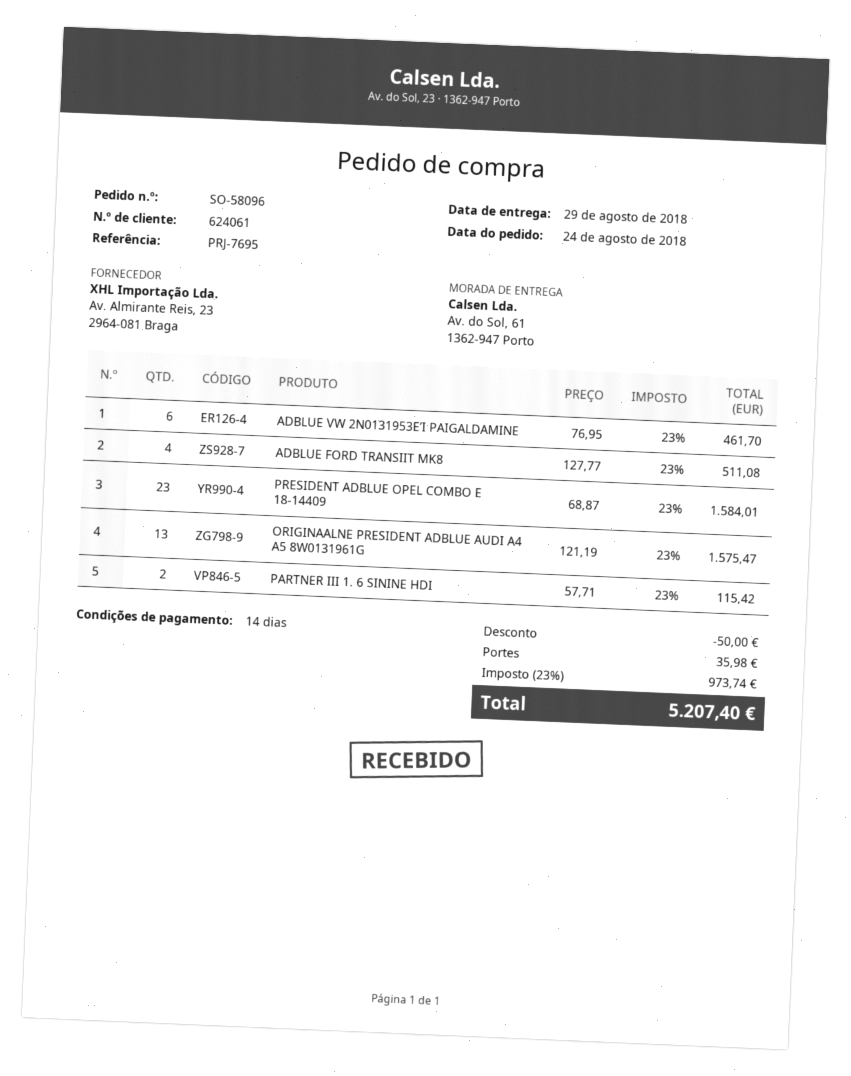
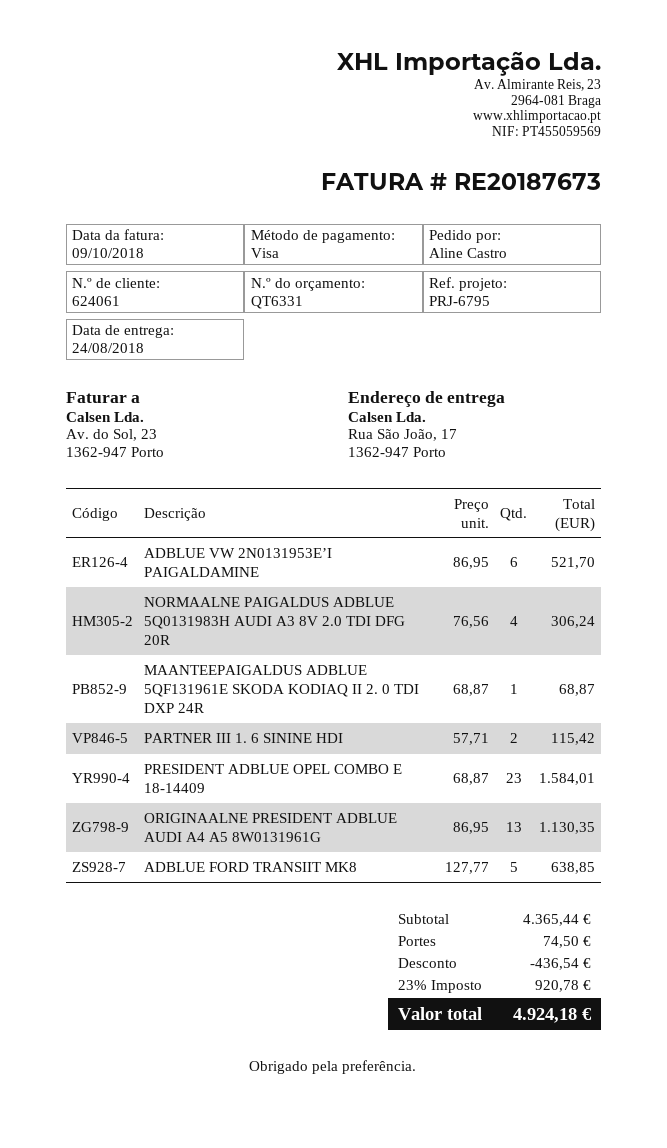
delivery date: 2018-08-29 -> 2018-08-24
reference: PRJ-7695 -> PRJ-6795
ship to: Av. do Sol, 61, 1362-947 Porto -> Rua São João, 17, 1362-947 Porto
ADBLUE VW 2N0131953E’I PAIGALDAMINE: 6 x 76.95 = 461.70 -> 6 x 86.95 = 521.70
ADBLUE FORD TRANSIIT MK8: 4 x 127.77 = 511.08 -> 5 x 127.77 = 638.85
ORIGINAALNE PRESIDENT ADBLUE AUDI A4 A5 8W0131961G: 13 x 121.19 = 1575.47 -> 13 x 86.95 = 1130.35
NORMAALNE PAIGALDUS ADBLUE 5Q0131983H AUDI A3 8V 2.0 TDI DFG 20R: none -> 4 x 76.56 = 306.24
MAANTEEPAIGALDUS ADBLUE 5QF131961E SKODA KODIAQ II 2. 0 TDI DXP 24R: none -> 1 x 68.87 = 68.87
discount: 50.00 -> 436.54
shipping: 35.98 -> 74.50
tax: 23% = 973.74 -> 23% = 920.78
total: 5207.40 -> 4924.18

